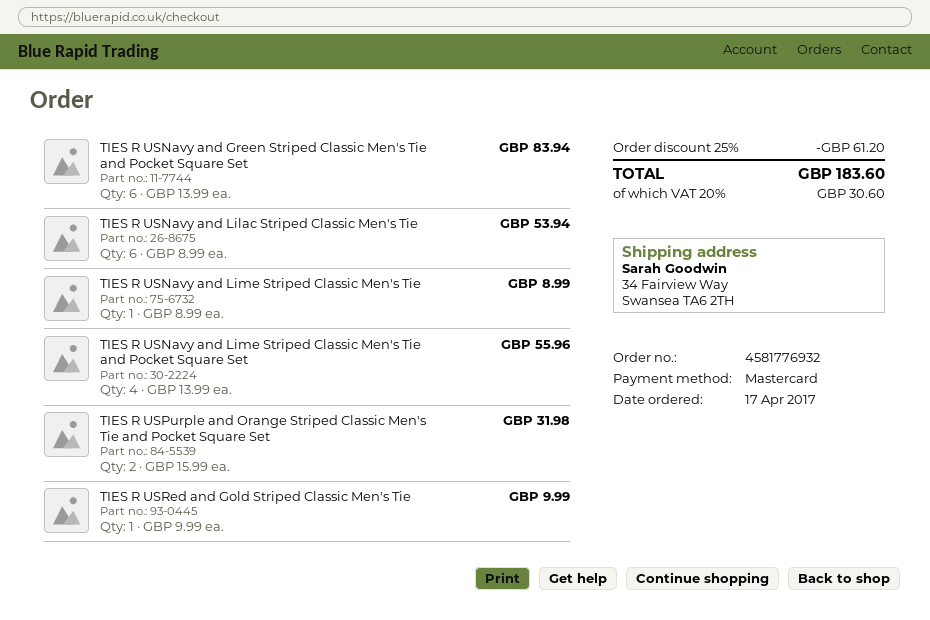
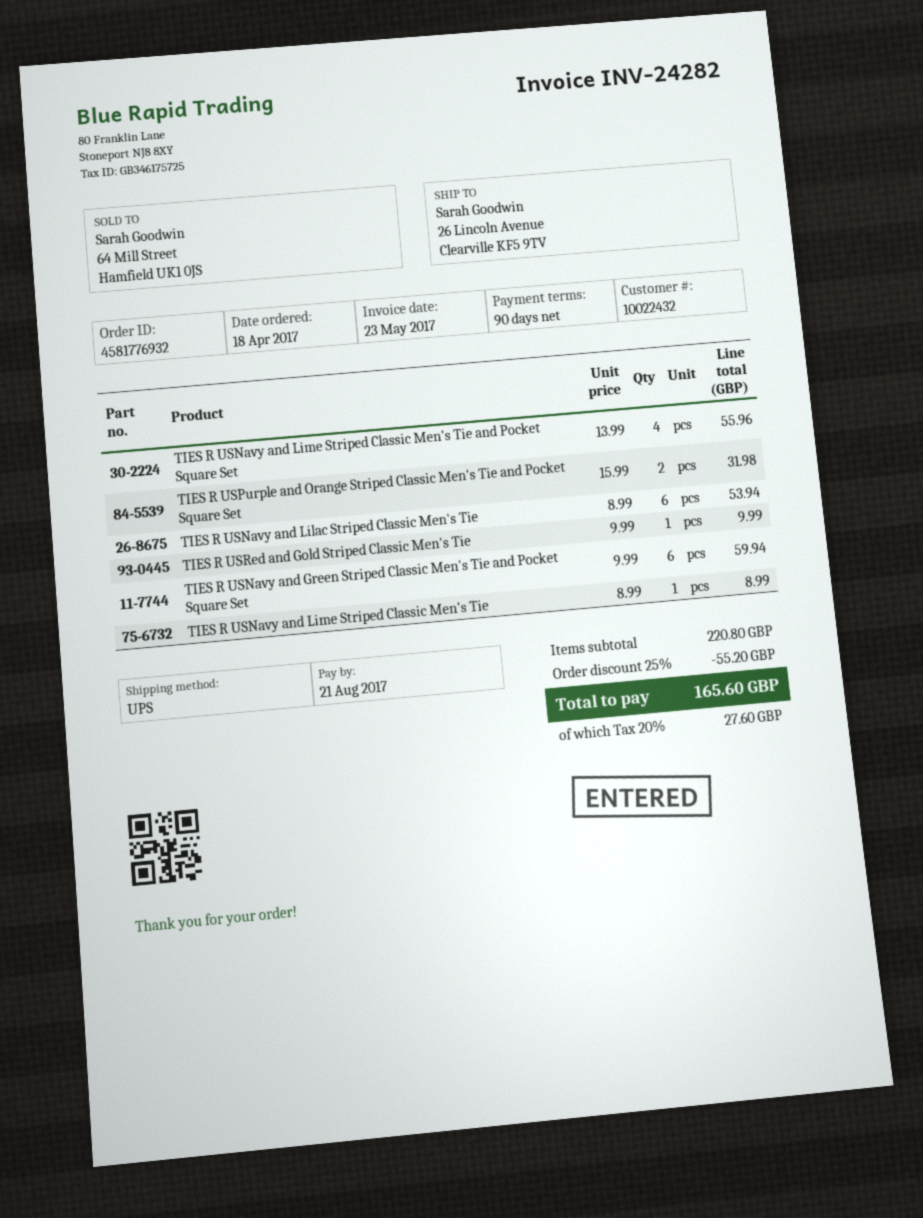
order date: 2017-04-17 -> 2017-04-18
ship to: 34 Fairview Way, Swansea TA6 2TH -> 26 Lincoln Avenue, Clearville KF5 9TV
TIES R USNavy and Green Striped Classic Men's Tie and Pocket Square Set: 6 x 13.99 = 83.94 -> 6 x 9.99 = 59.94
discount: 25% = 61.20 -> 25% = 55.20
tax: 20% = 30.60 -> 20% = 27.60
total: 183.60 -> 165.60

